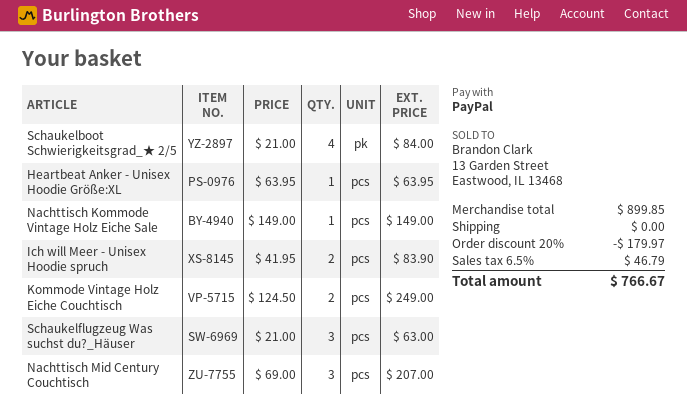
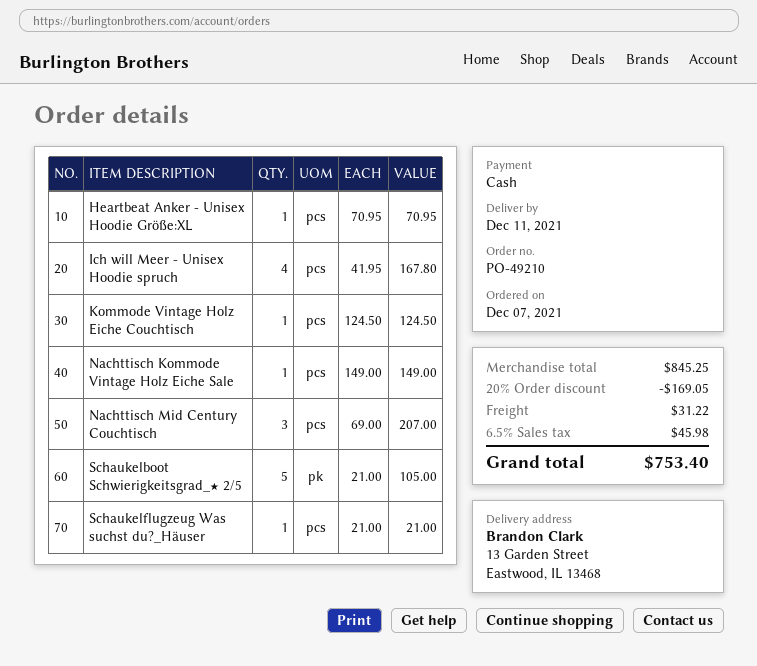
payment method: PayPal -> cash
Schaukelboot Schwierigkeitsgrad_★ 2/5: 4 x 21.00 = 84.00 -> 5 x 21.00 = 105.00
Heartbeat Anker - Unisex Hoodie Größe:XL: 1 x 63.95 = 63.95 -> 1 x 70.95 = 70.95
Ich will Meer - Unisex Hoodie spruch: 2 x 41.95 = 83.90 -> 4 x 41.95 = 167.80
Kommode Vintage Holz Eiche Couchtisch: 2 x 124.50 = 249.00 -> 1 x 124.50 = 124.50
Schaukelflugzeug Was suchst du?_Häuser: 3 x 21.00 = 63.00 -> 1 x 21.00 = 21.00
subtotal: 899.85 -> 845.25
discount: 20% = 179.97 -> 20% = 169.05
shipping: 0.00 -> 31.22
tax: 6.5% = 46.79 -> 6.5% = 45.98
total: 766.67 -> 753.40

